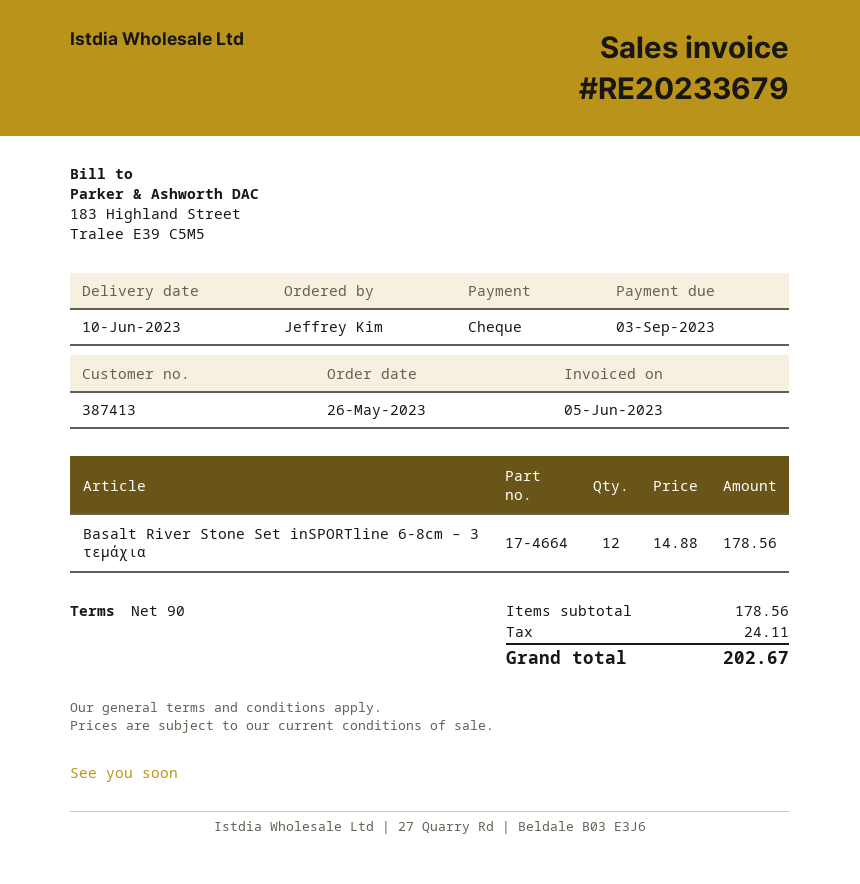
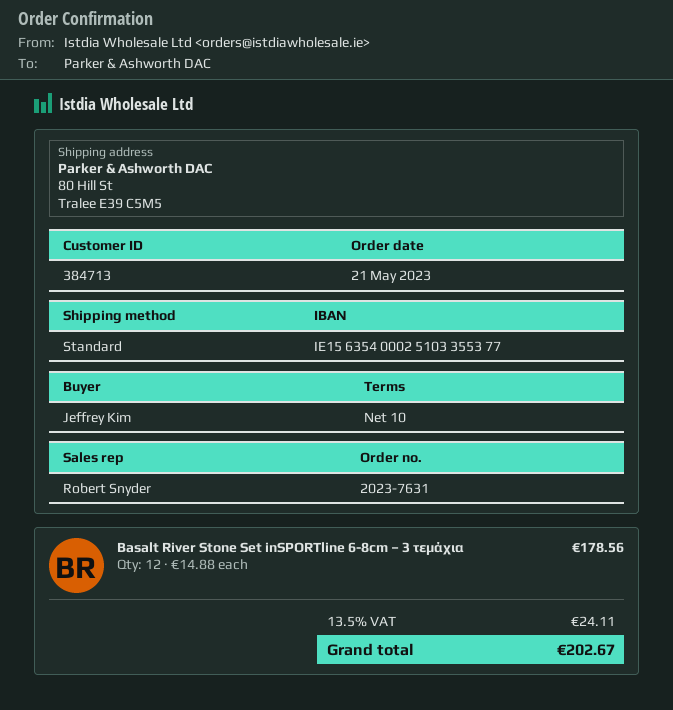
order date: 2023-05-26 -> 2023-05-21
payment terms: 90 days -> 10 days
customer number: 387413 -> 384713

